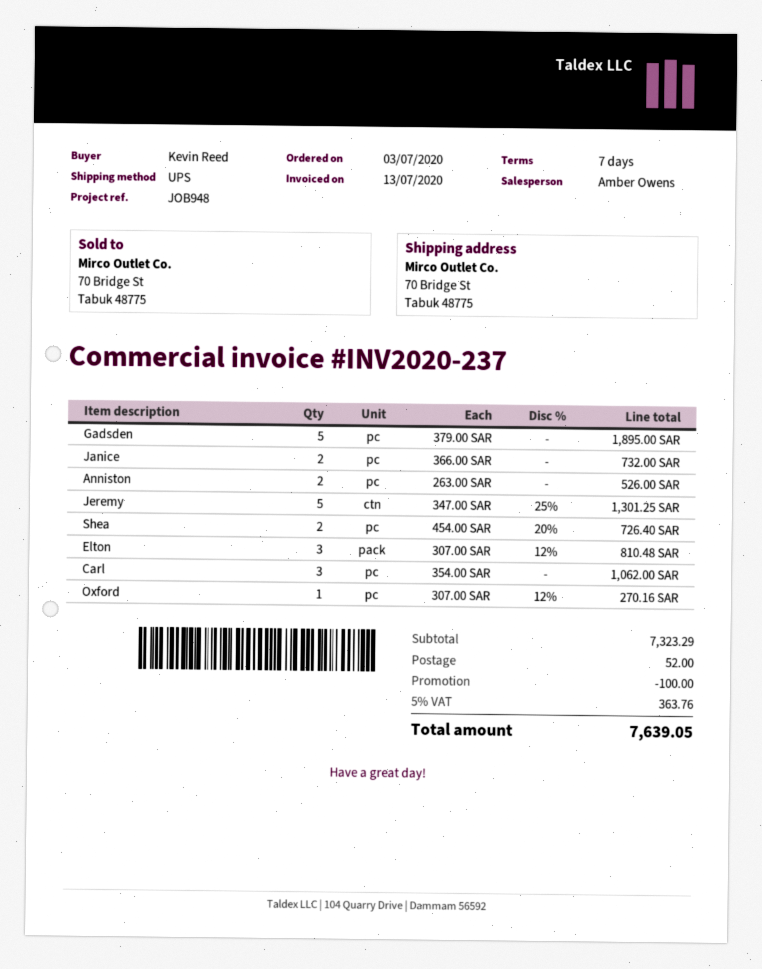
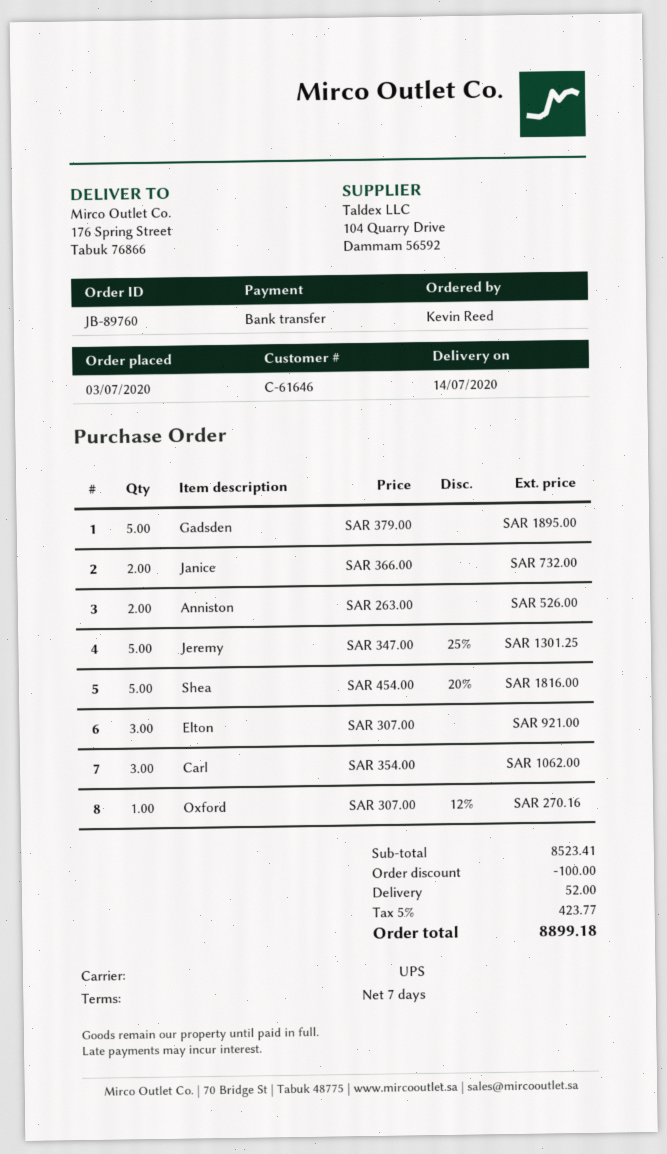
ship to: 70 Bridge St, Tabuk 48775 -> 176 Spring Street, Tabuk 76866
Shea: 2 x 454.00 - 20% = 726.40 -> 5 x 454.00 - 20% = 1816.00
Elton: 3 x 307.00 - 12% = 810.48 -> 3 x 307.00 = 921.00
subtotal: 7323.29 -> 8523.41
tax: 5% = 363.76 -> 5% = 423.77
total: 7639.05 -> 8899.18

